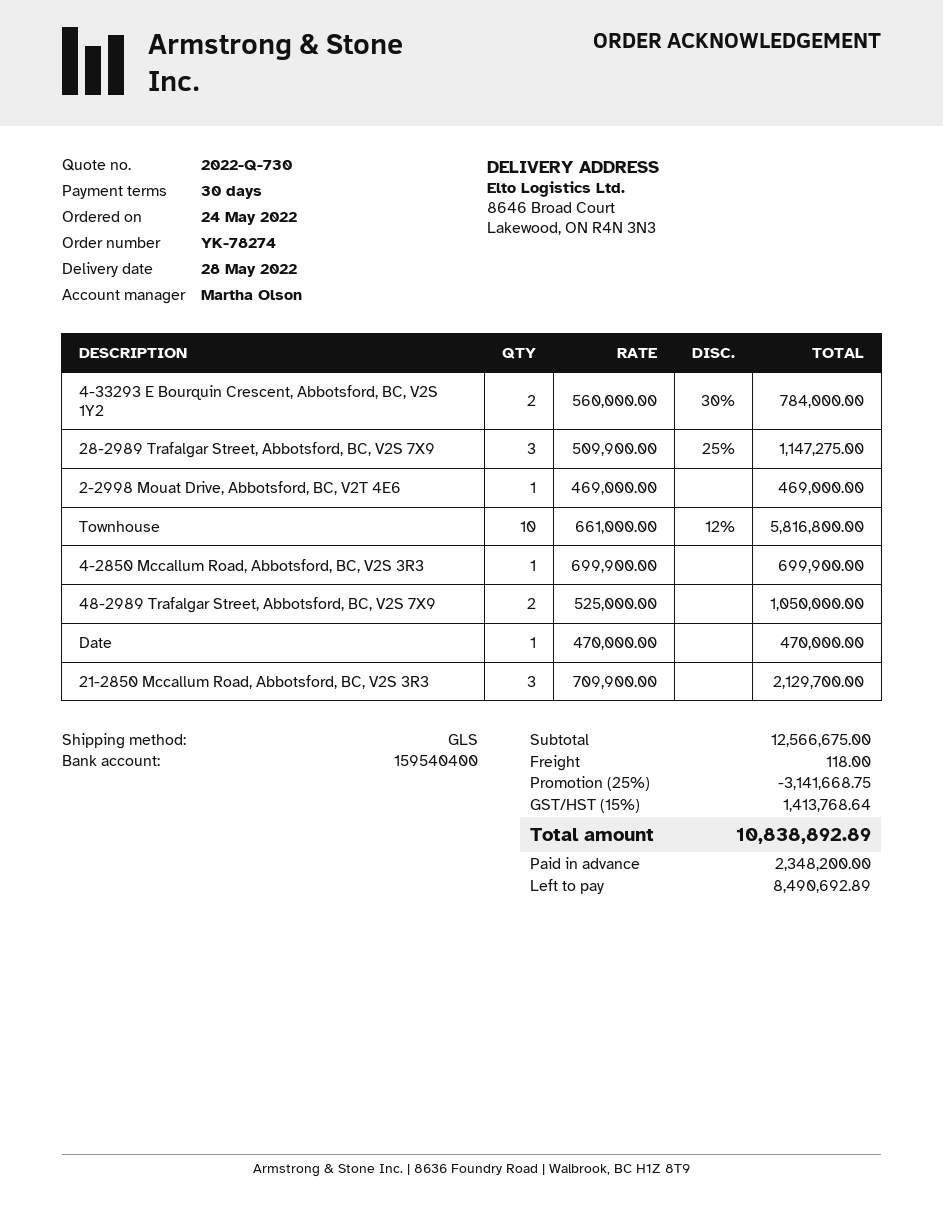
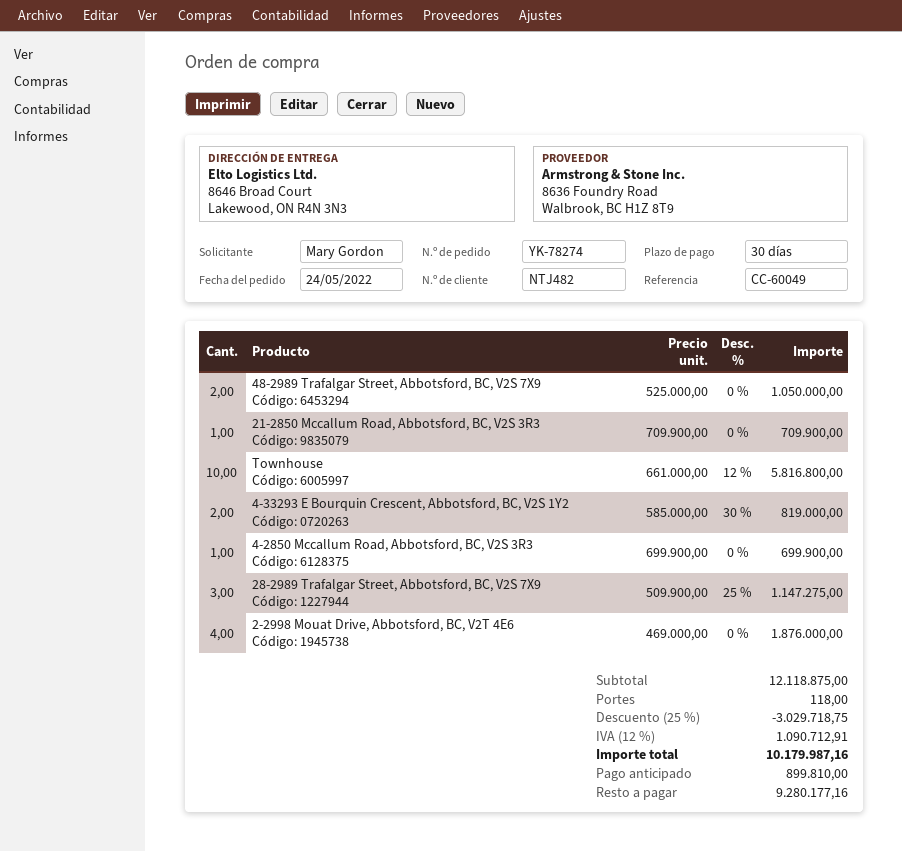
4-33293 E Bourquin Crescent, Abbotsford, BC, V2S 1Y2: 2 x 560000.00 - 30% = 784000.00 -> 2 x 585000.00 - 30% = 819000.00
2-2998 Mouat Drive, Abbotsford, BC, V2T 4E6: 1 x 469000.00 = 469000.00 -> 4 x 469000.00 = 1876000.00
Date: 1 x 470000.00 = 470000.00 -> none
21-2850 Mccallum Road, Abbotsford, BC, V2S 3R3: 3 x 709900.00 = 2129700.00 -> 1 x 709900.00 = 709900.00
subtotal: 12566675.00 -> 12118875.00
discount: 25% = 3141668.75 -> 25% = 3029718.75
tax: 15% = 1413768.64 -> 12% = 1090712.91
total: 10838892.89 -> 10179987.16
deposit: 2348200.00 -> 899810.00
balance: 8490692.89 -> 9280177.16

